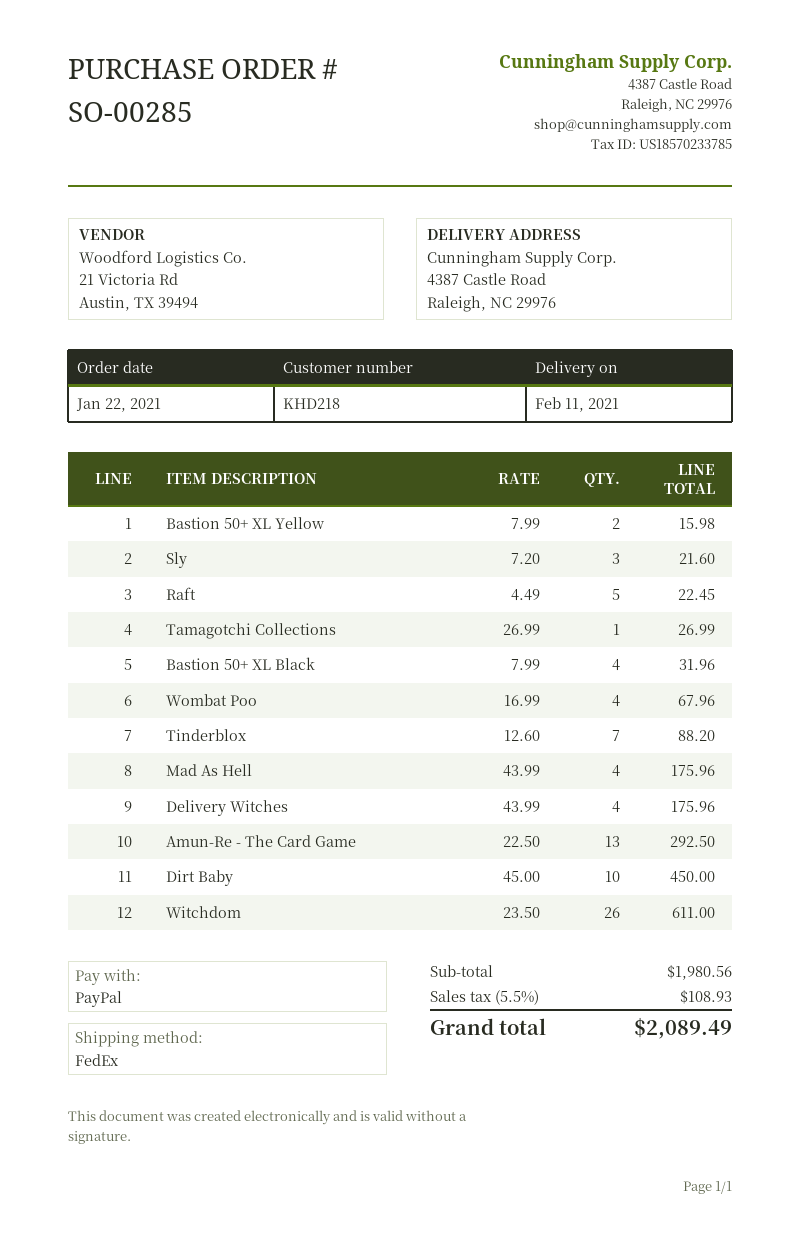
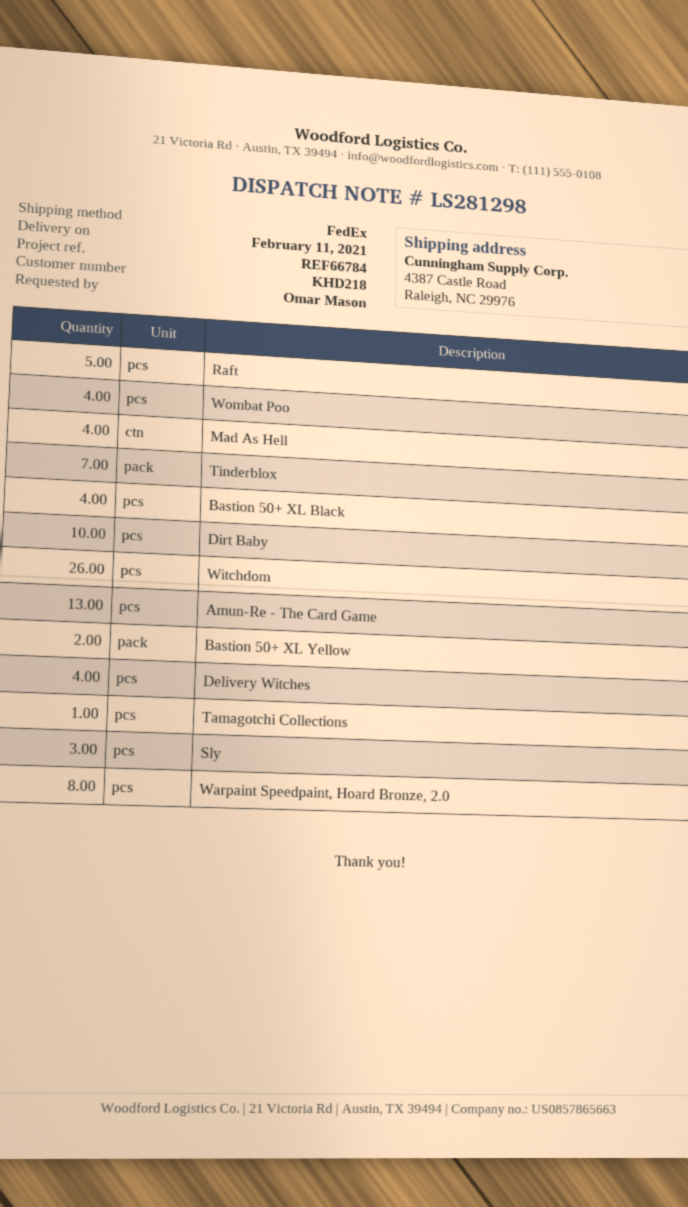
Warpaint Speedpaint, Hoard Bronze, 2.0: none -> 8

